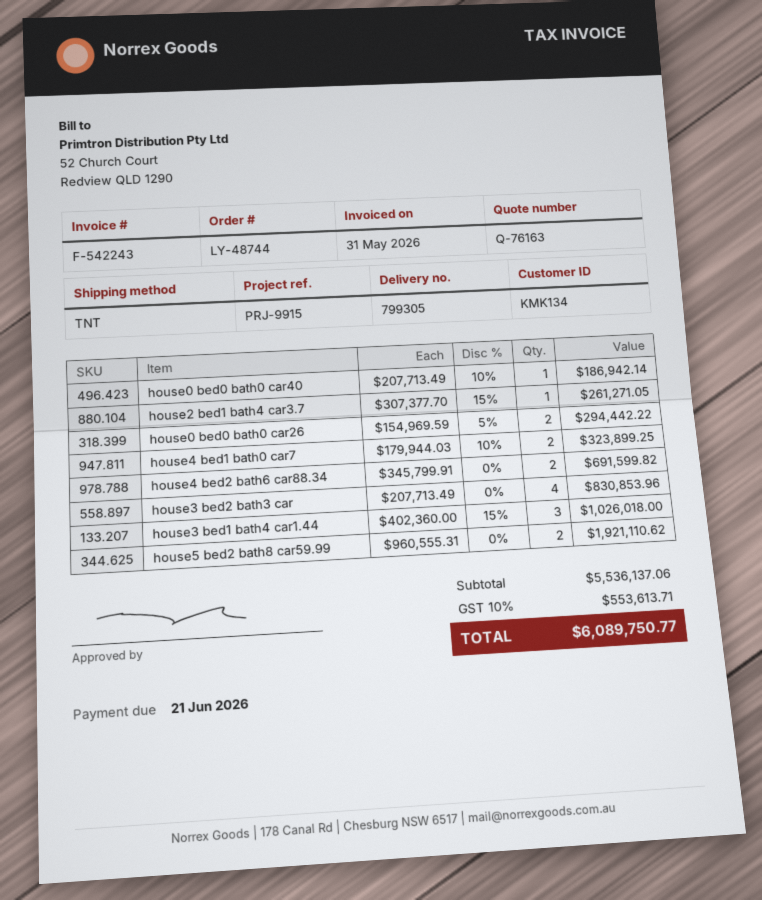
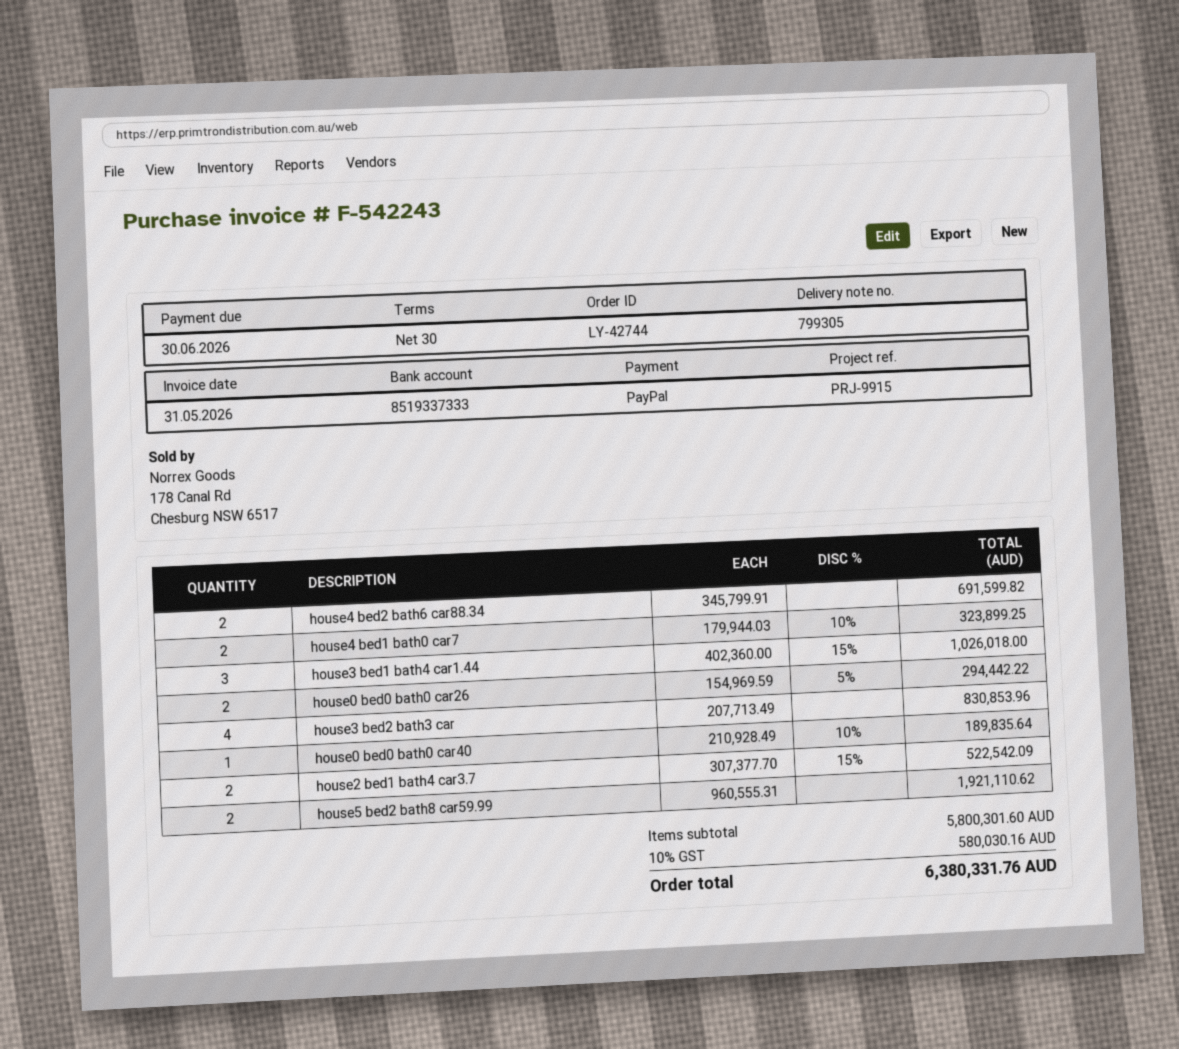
order number: LY-48744 -> LY-42744
due date: 2026-06-21 -> 2026-06-30
house0 bed0 bath0 car40: 1 x 207713.49 - 10% = 186942.14 -> 1 x 210928.49 - 10% = 189835.64
house2 bed1 bath4 car3.7: 1 x 307377.70 - 15% = 261271.05 -> 2 x 307377.70 - 15% = 522542.09
subtotal: 5536137.06 -> 5800301.60
tax: 10% = 553613.71 -> 10% = 580030.16
total: 6089750.77 -> 6380331.76

